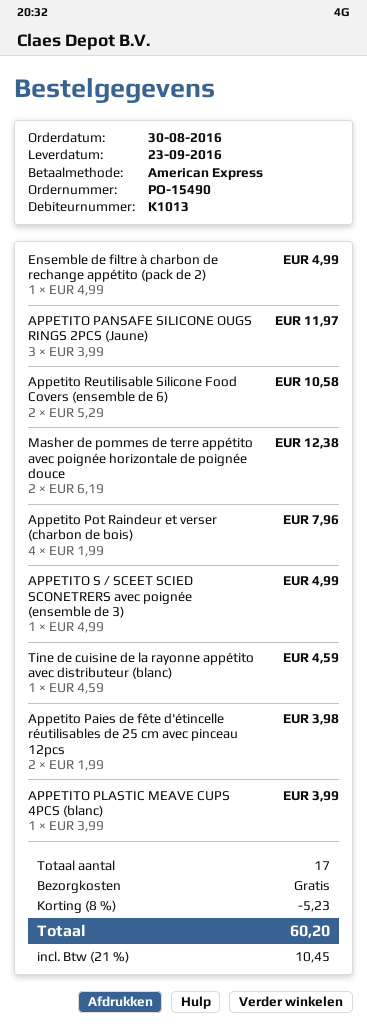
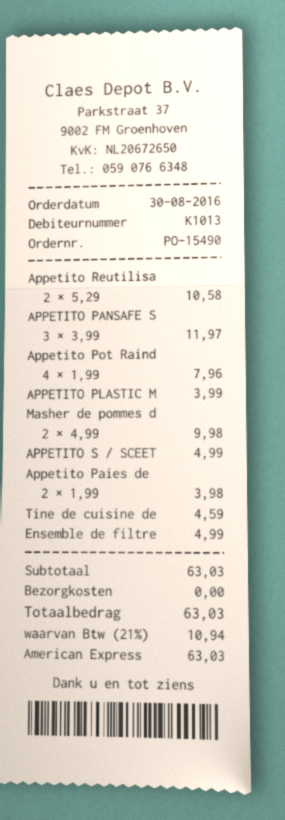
Masher de pommes de terre appétito avec poignée horizontale de poignée douce: 2 x 6.19 = 12.38 -> 2 x 4.99 = 9.98
discount: 8% = 5.23 -> none
tax: 21% = 10.45 -> 21% = 10.94
total: 60.20 -> 63.03

